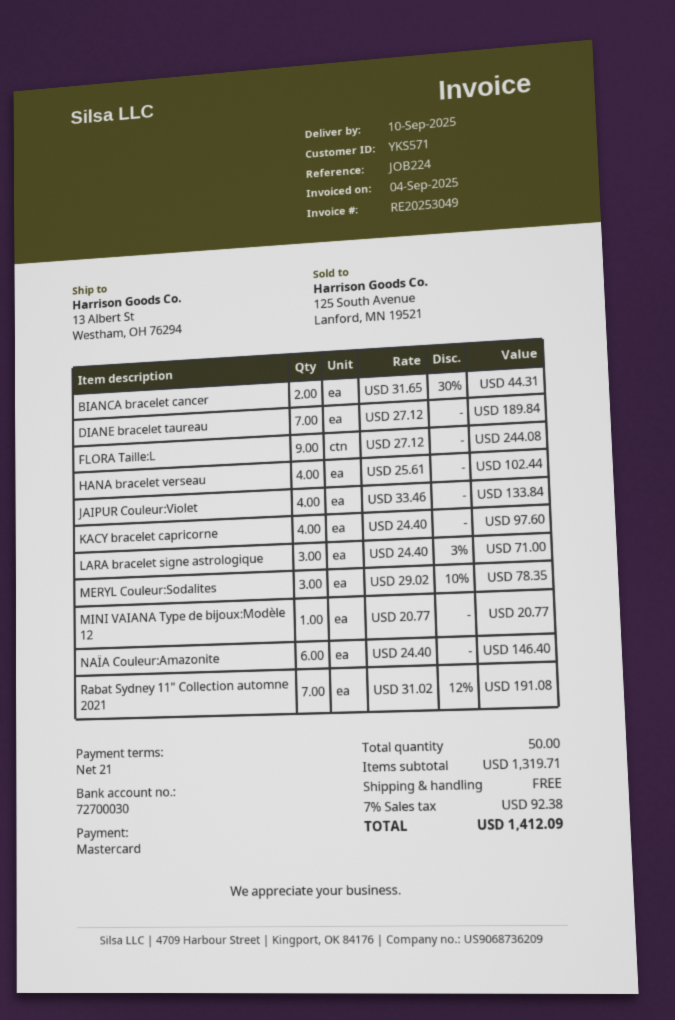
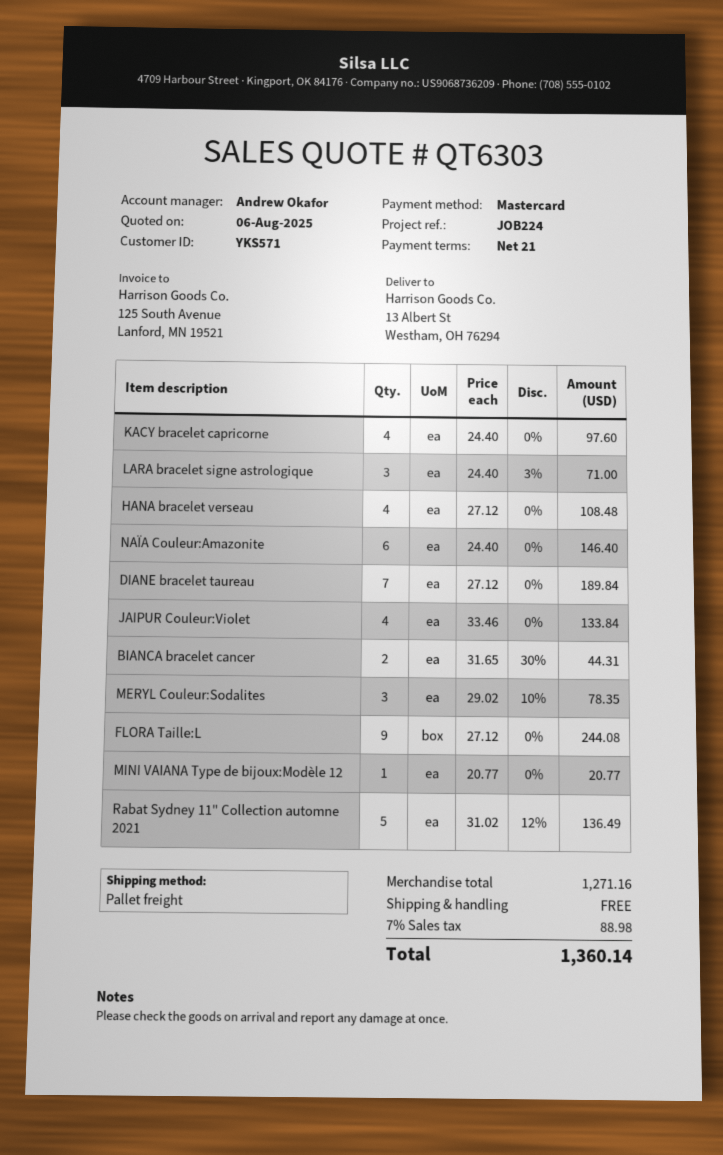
HANA bracelet verseau: 4 x 25.61 = 102.44 -> 4 x 27.12 = 108.48
Rabat Sydney 11" Collection automne 2021: 7 x 31.02 - 12% = 191.08 -> 5 x 31.02 - 12% = 136.49
subtotal: 1319.71 -> 1271.16
tax: 7% = 92.38 -> 7% = 88.98
total: 1412.09 -> 1360.14

